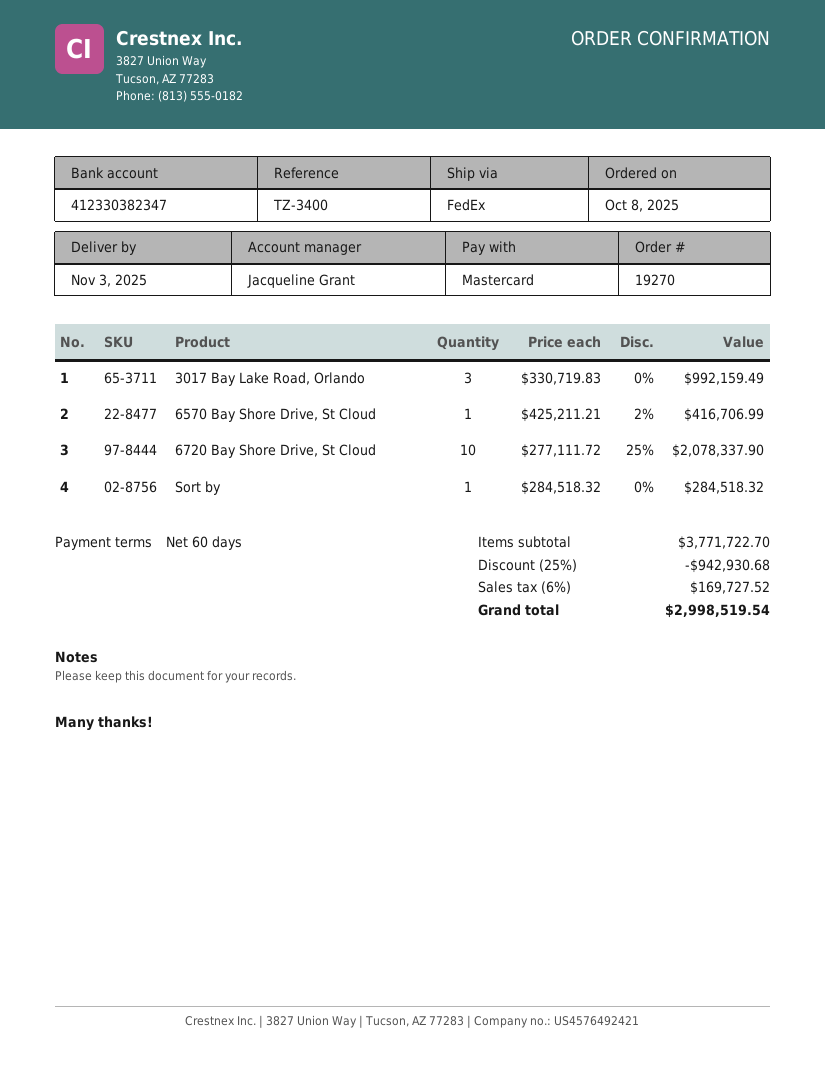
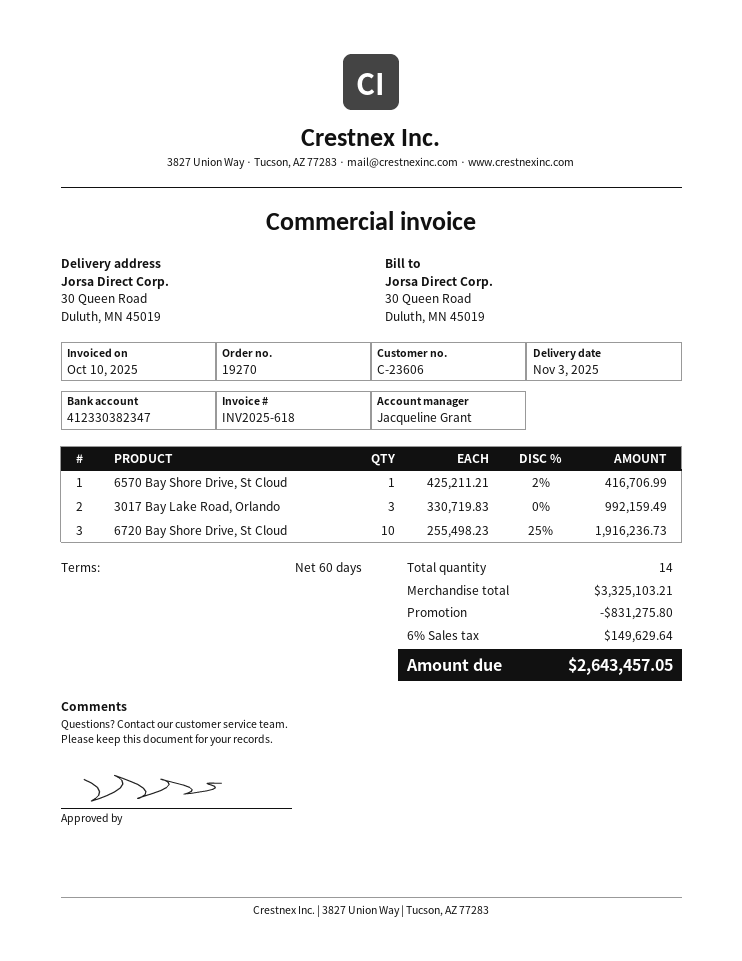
6720 Bay Shore Drive, St Cloud: 10 x 277111.72 - 25% = 2078337.90 -> 10 x 255498.23 - 25% = 1916236.73
Sort by: 1 x 284518.32 = 284518.32 -> none
subtotal: 3771722.70 -> 3325103.21
discount: 942930.68 -> 831275.80
tax: 6% = 169727.52 -> 6% = 149629.64
total: 2998519.54 -> 2643457.05

